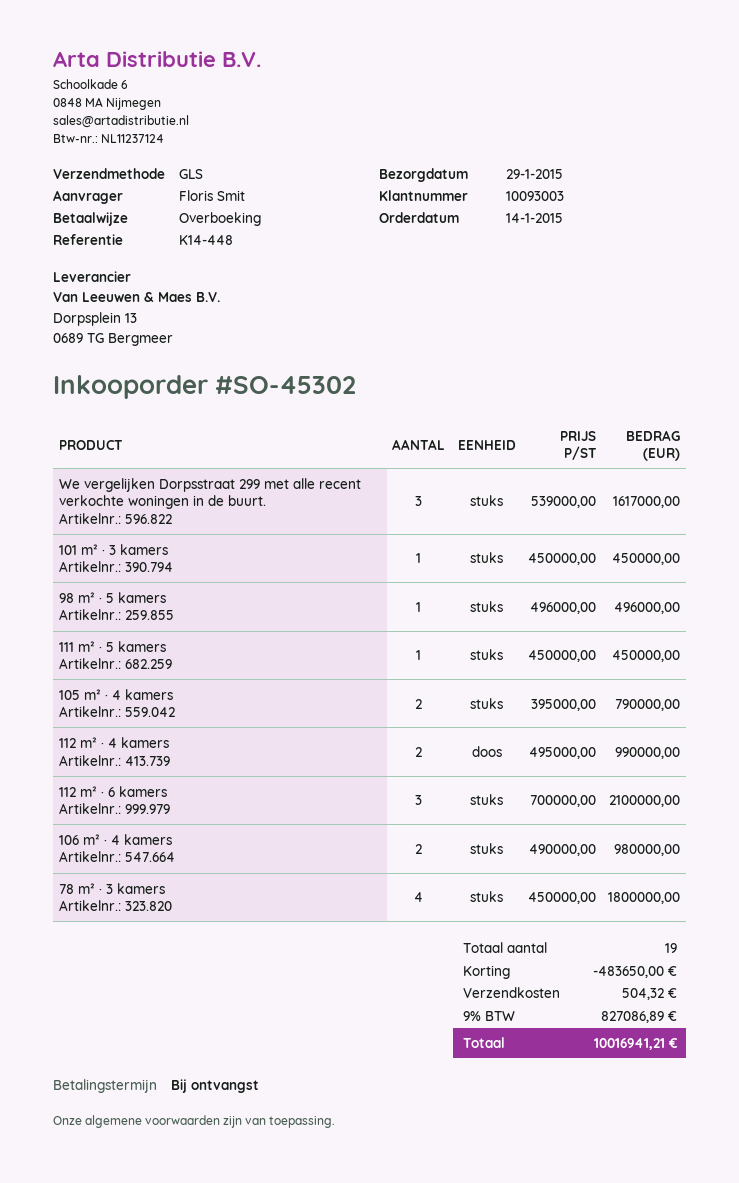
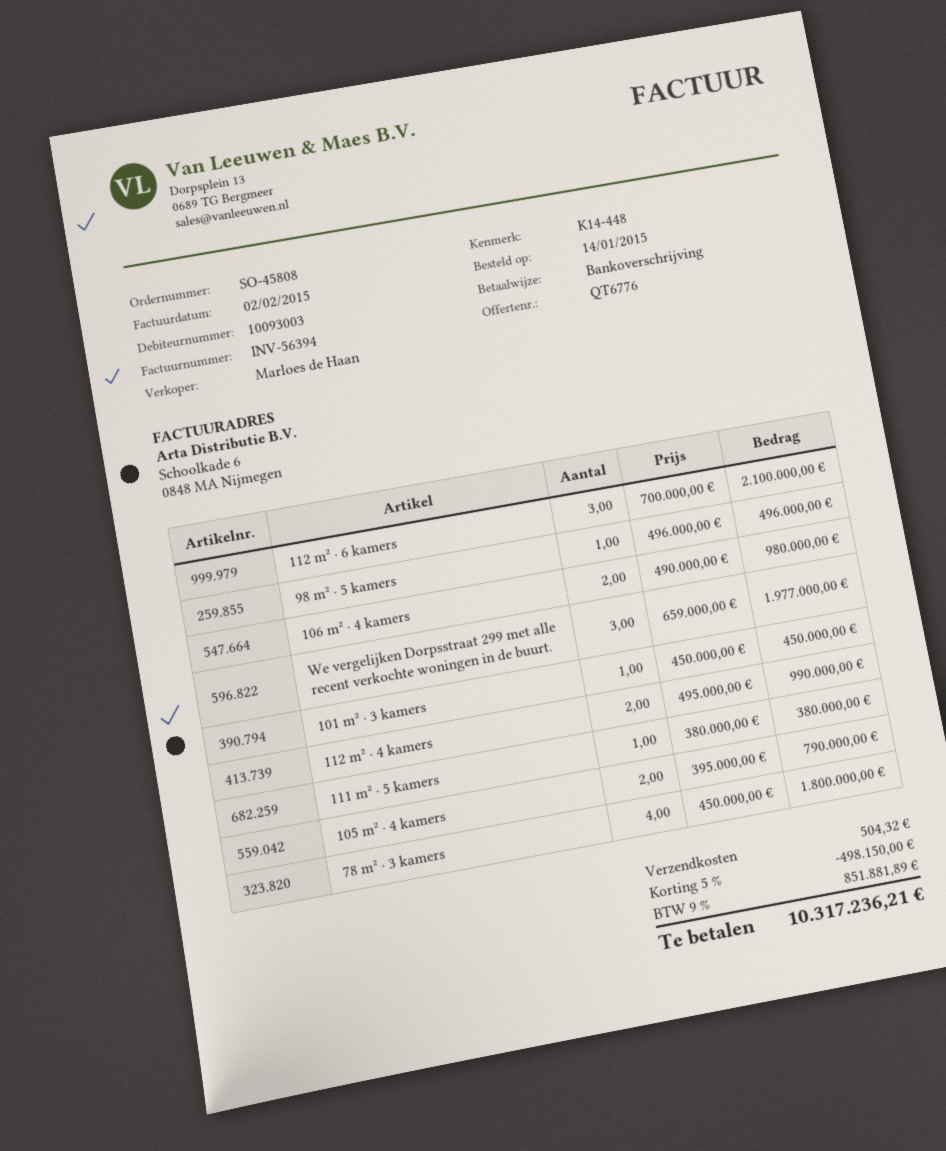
order number: SO-45302 -> SO-45808
We vergelijken Dorpsstraat 299 met alle recent verkochte woningen in de buurt.: 3 x 539000.00 = 1617000.00 -> 3 x 659000.00 = 1977000.00
111 m² · 5 kamers: 1 x 450000.00 = 450000.00 -> 1 x 380000.00 = 380000.00
discount: 483650.00 -> 498150.00
tax: 9% = 827086.89 -> 9% = 851881.89
total: 10016941.21 -> 10317236.21

